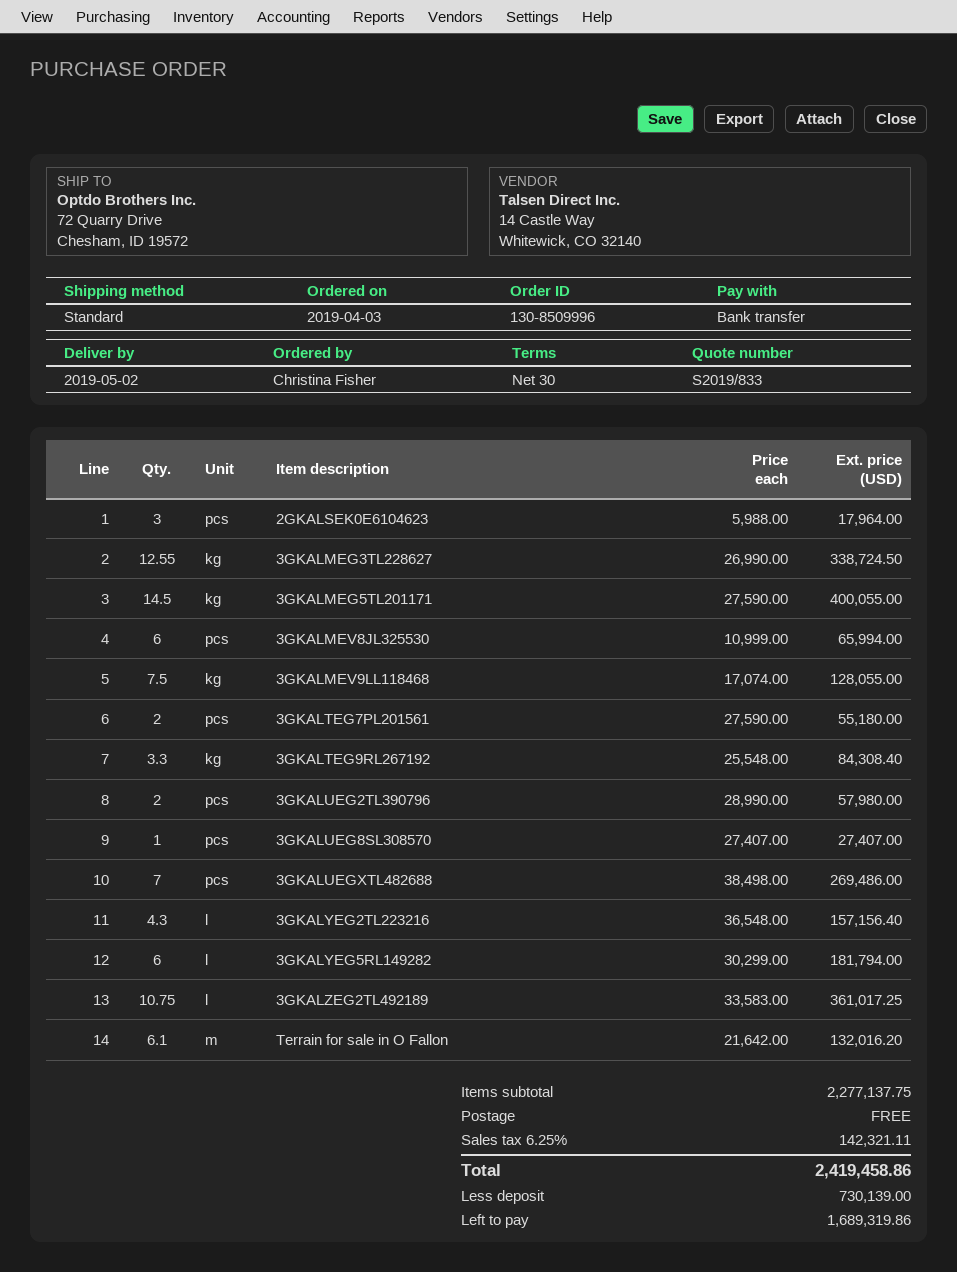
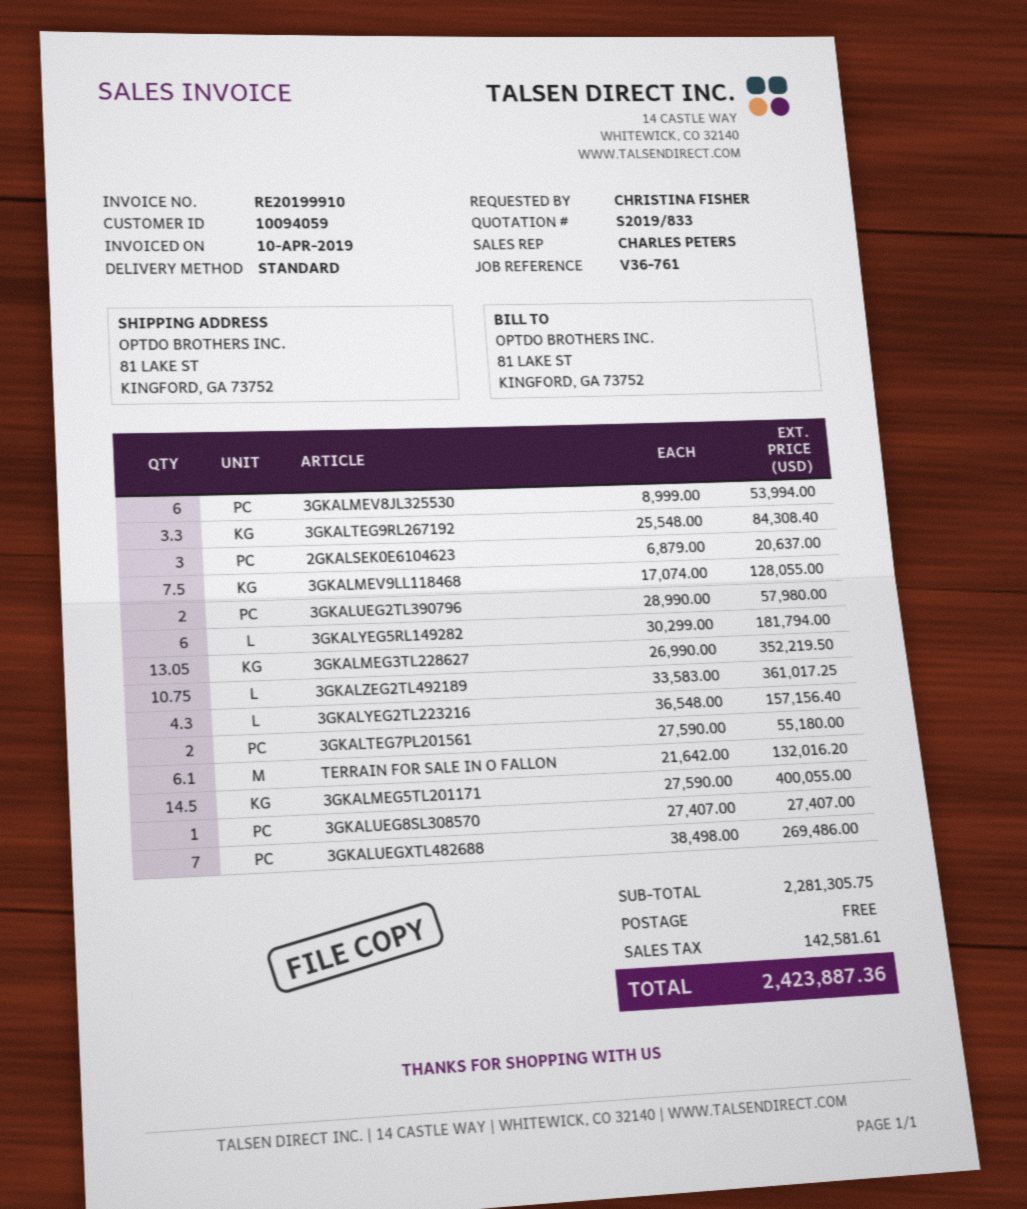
ship to: 72 Quarry Drive, Chesham, ID 19572 -> 81 LAKE ST, KINGFORD, GA 73752
2GKALSEK0E6104623: 3 x 5988.00 = 17964.00 -> 3 x 6879.00 = 20637.00
3GKALMEG3TL228627: 12.55 x 26990.00 = 338724.50 -> 13.05 x 26990.00 = 352219.50
3GKALMEV8JL325530: 6 x 10999.00 = 65994.00 -> 6 x 8999.00 = 53994.00
subtotal: 2277137.75 -> 2281305.75
tax: 142321.11 -> 142581.61
total: 2419458.86 -> 2423887.36

